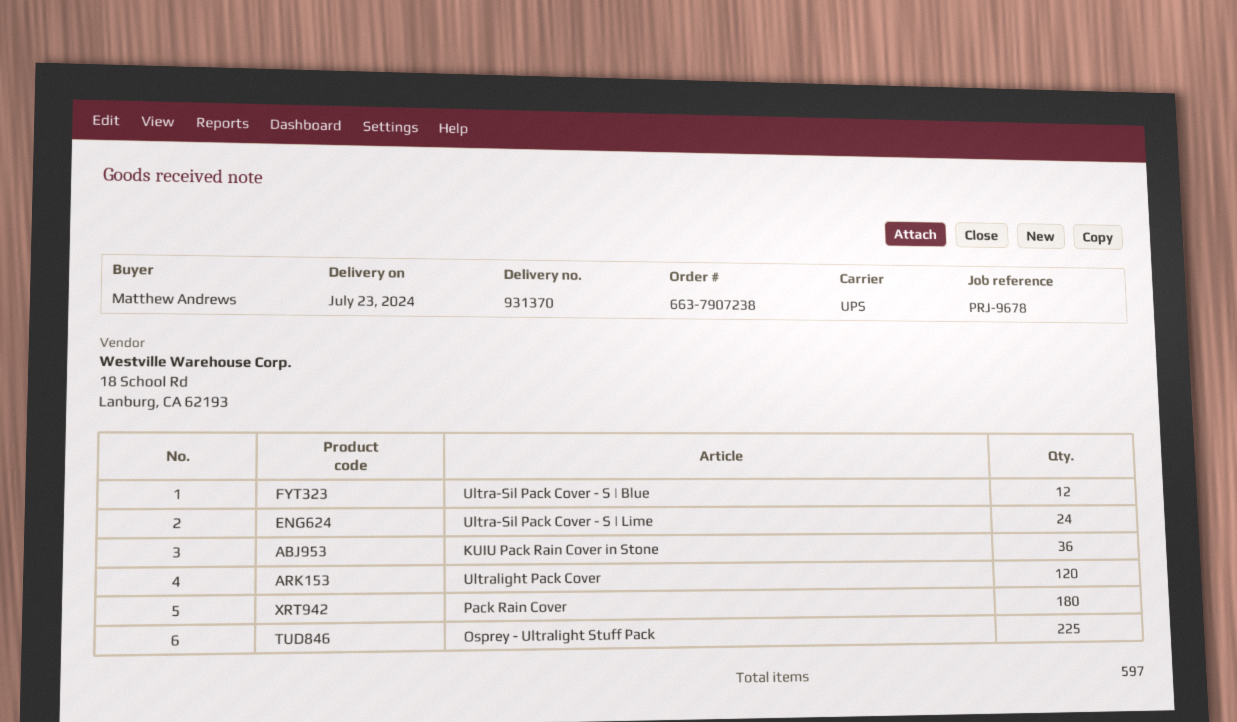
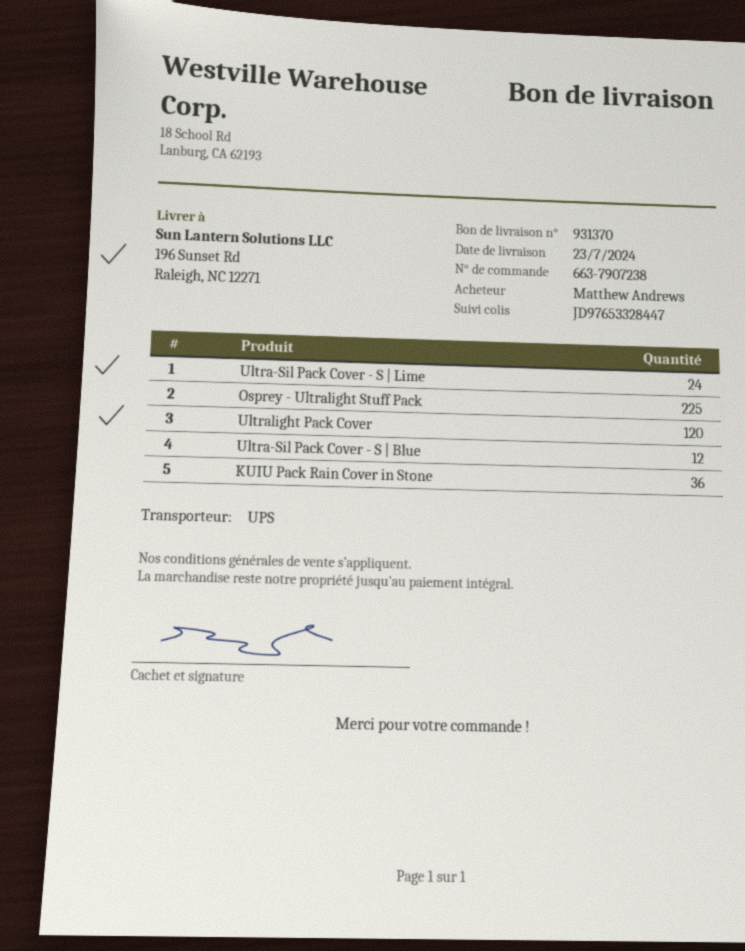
Pack Rain Cover: 180 -> none

